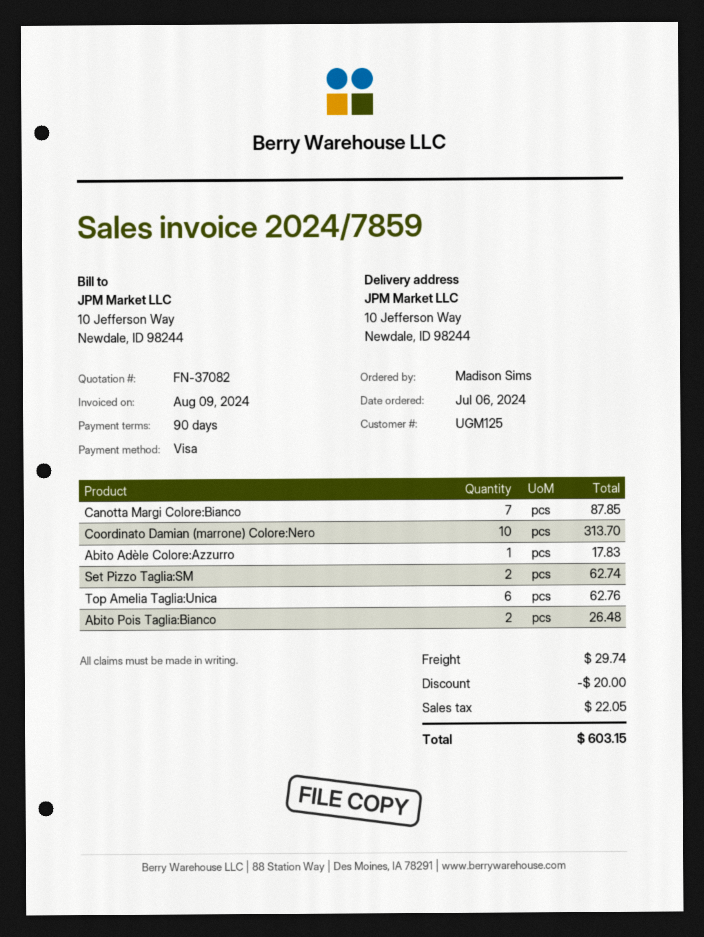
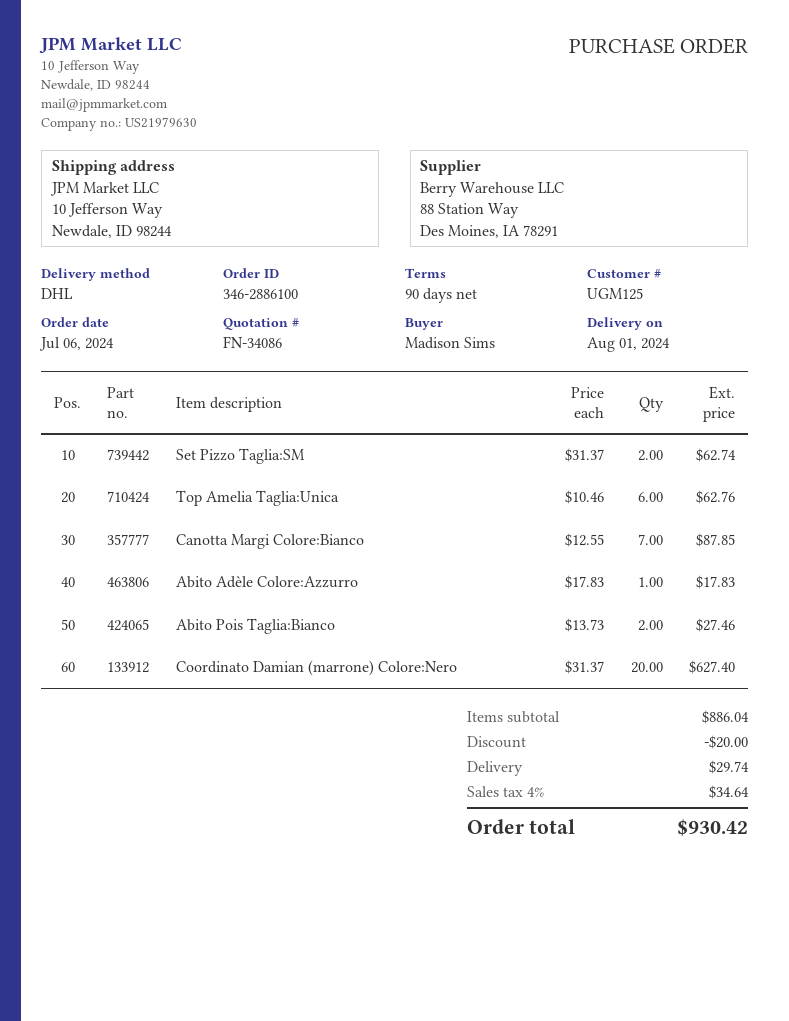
quote number: FN-37082 -> FN-34086
Coordinato Damian (marrone) Colore:Nero: 10 for 313.70 -> 20 for 627.40
Abito Pois Taglia:Bianco: 2 for 26.48 -> 2 for 27.46
tax: 22.05 -> 34.64
total: 603.15 -> 930.42

